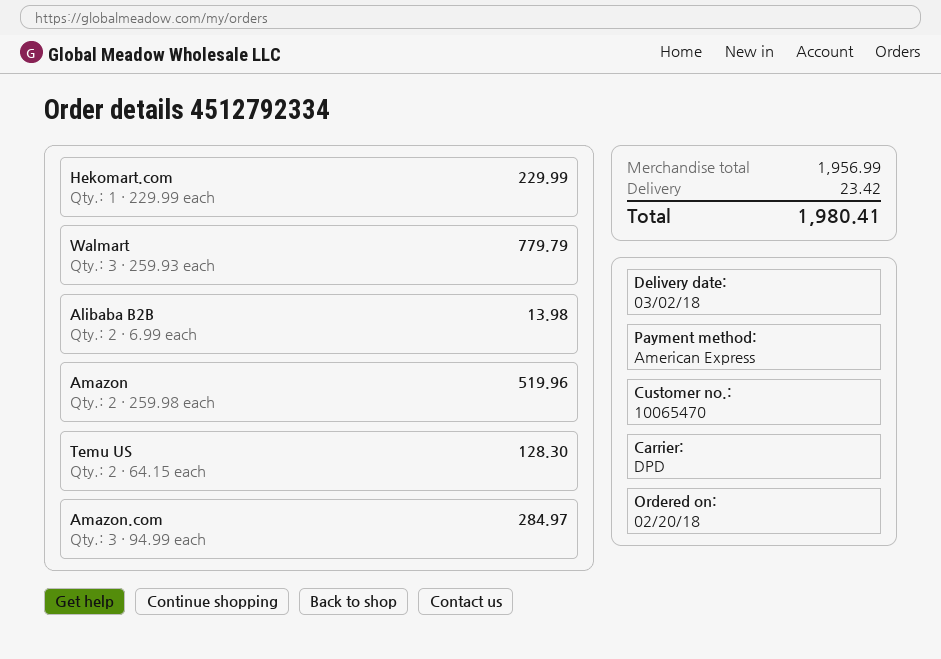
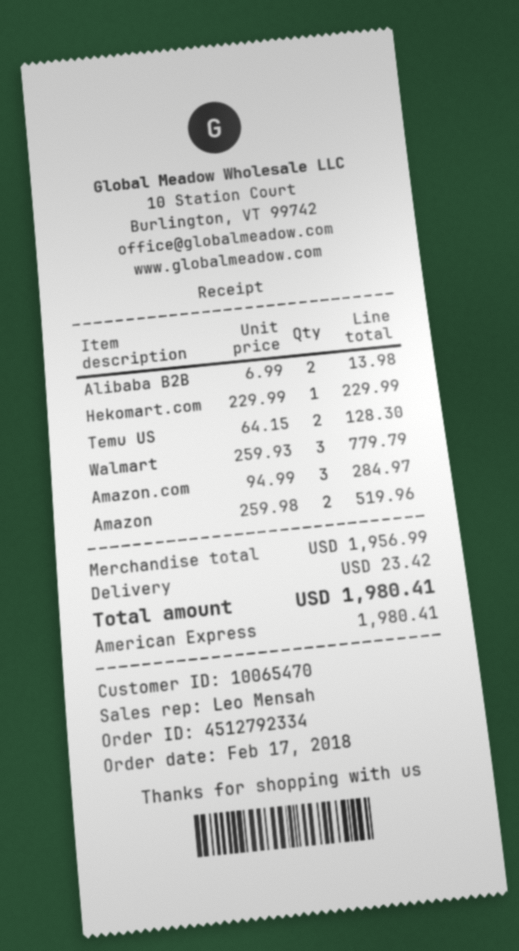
order date: 2018-02-20 -> 2018-02-17

